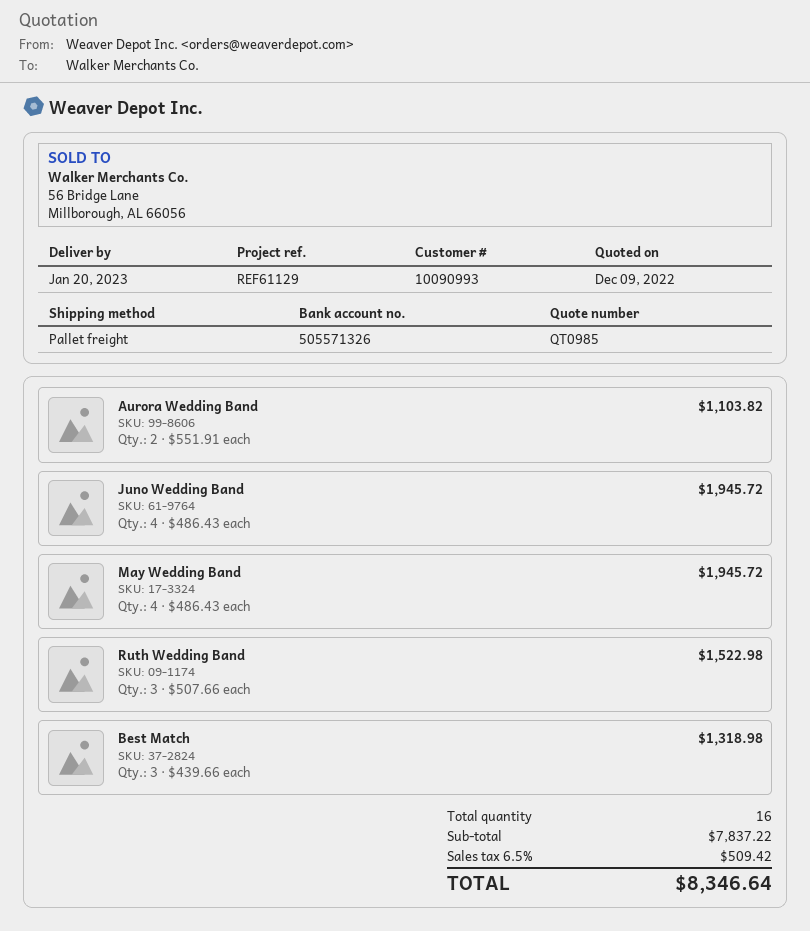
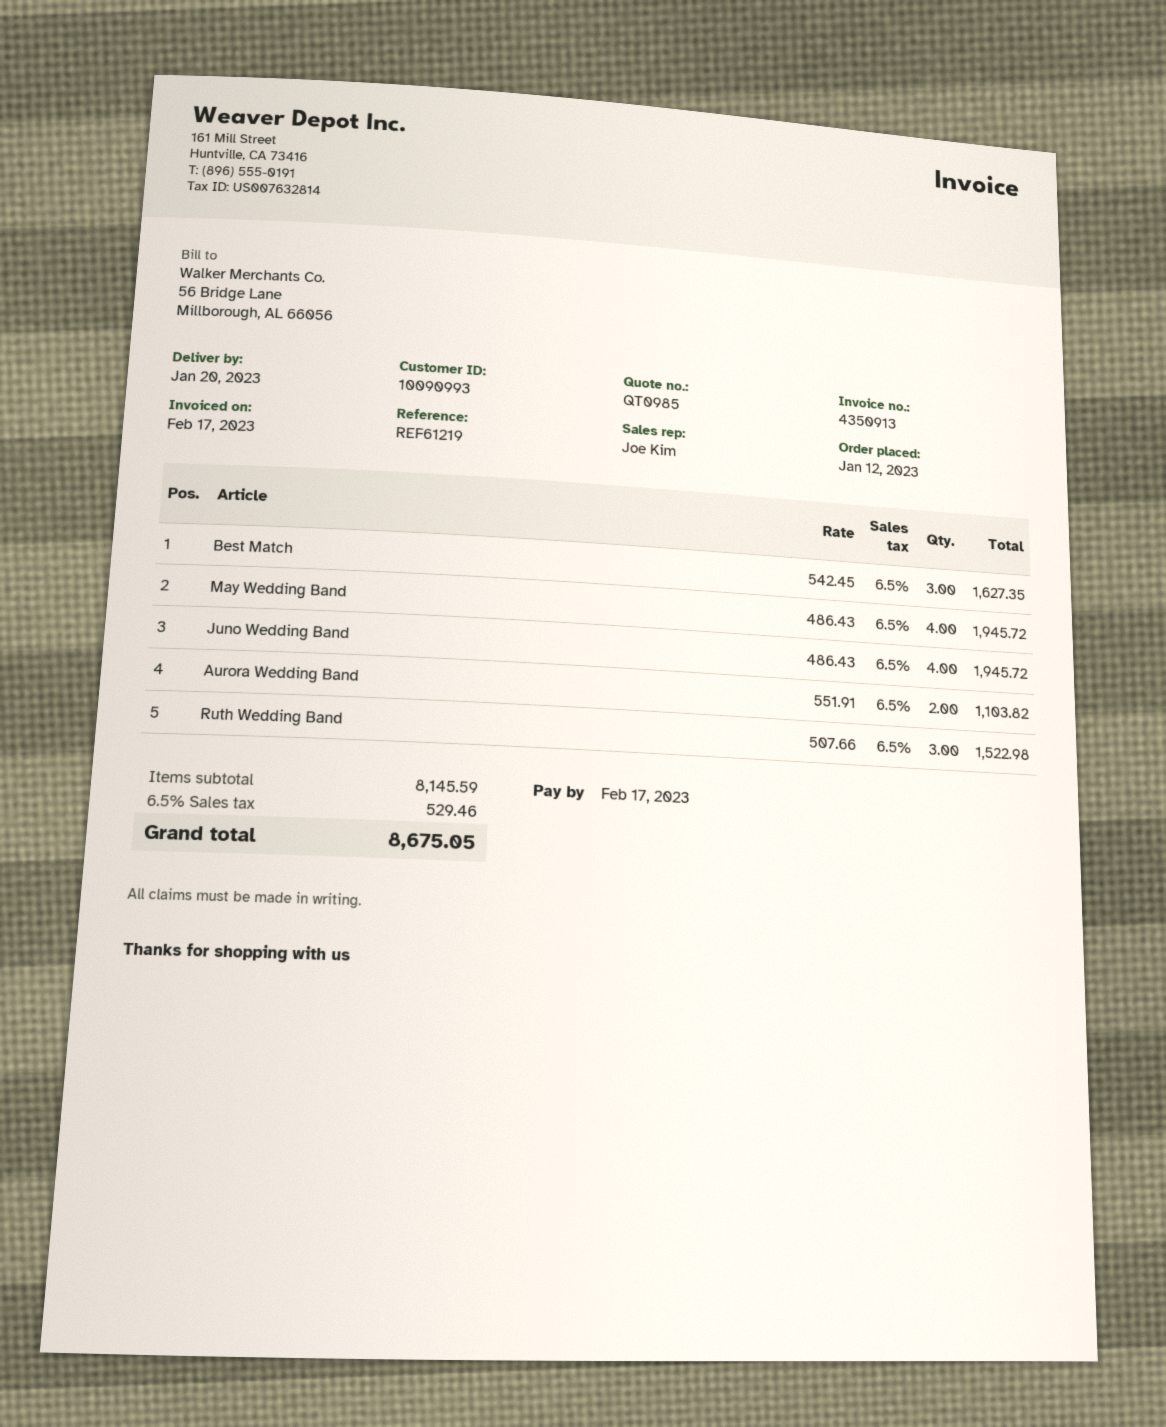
reference: REF61129 -> REF61219
Best Match: 3 x 439.66 = 1318.98 -> 3 x 542.45 = 1627.35
subtotal: 7837.22 -> 8145.59
tax: 6.5% = 509.42 -> 6.5% = 529.46
total: 8346.64 -> 8675.05

